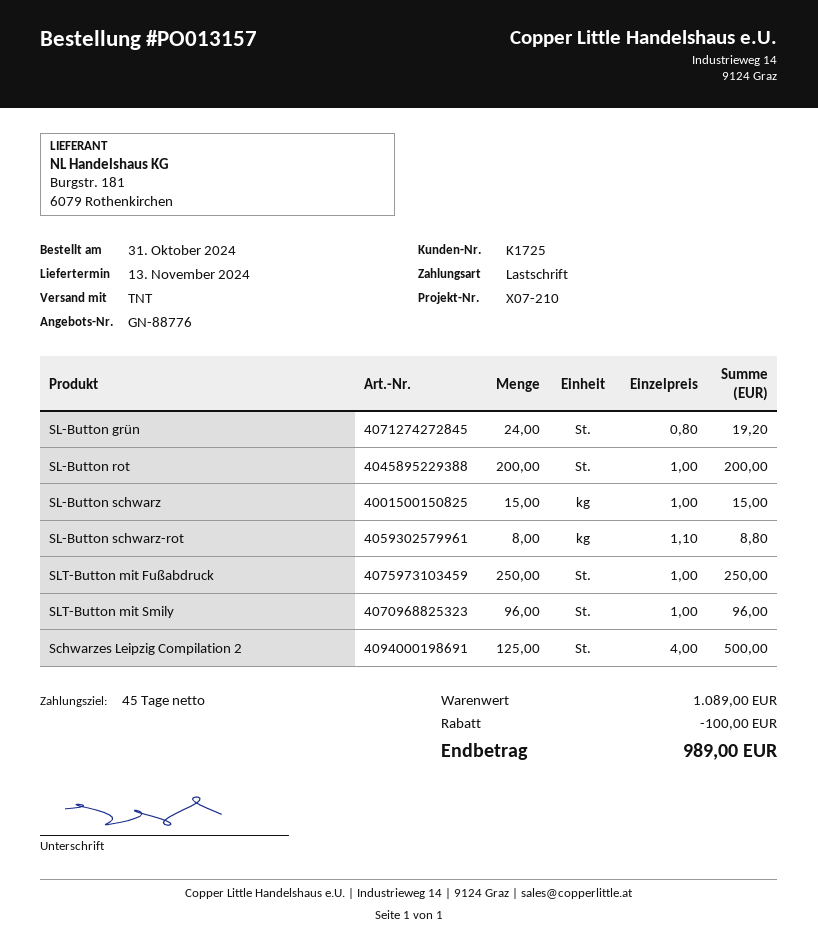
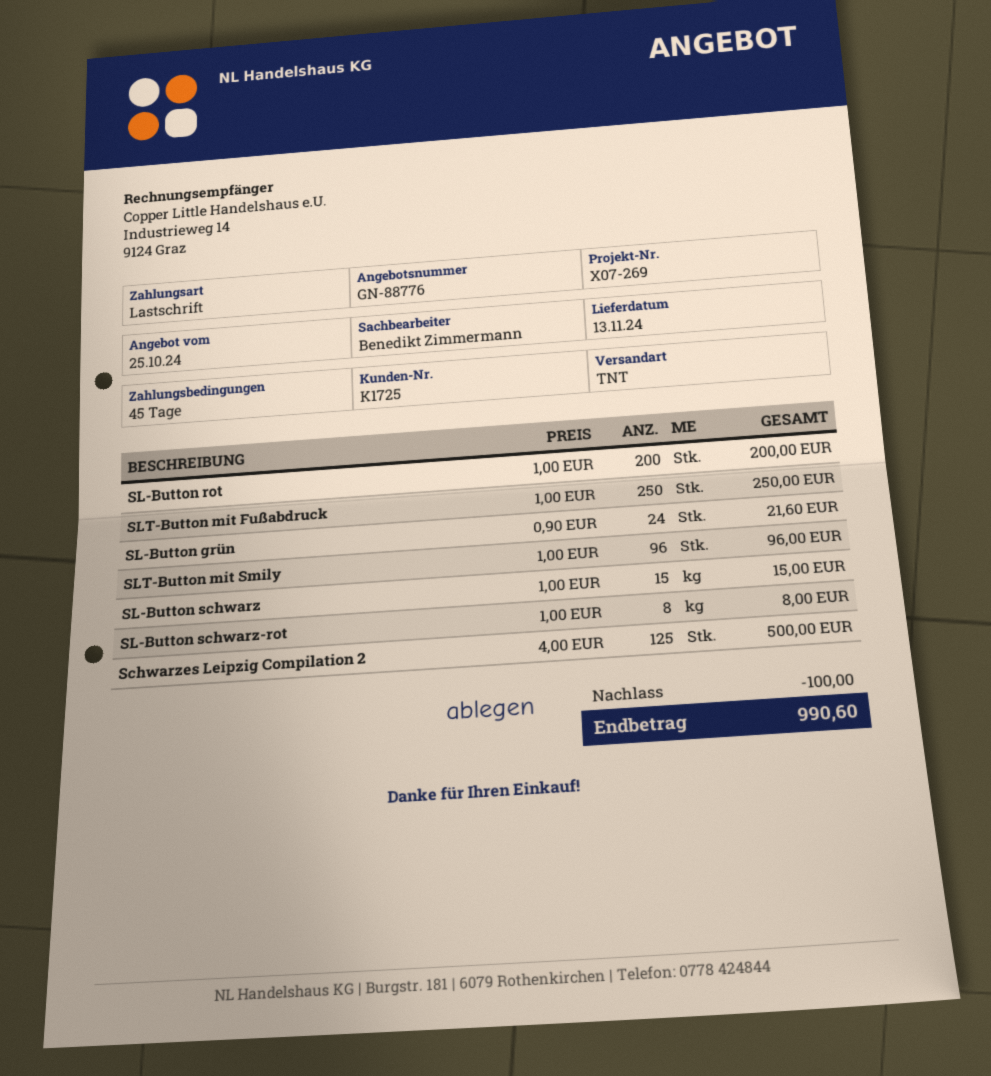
reference: X07-210 -> X07-269
SL-Button grün: 24 x 0.80 = 19.20 -> 24 x 0.90 = 21.60
SL-Button schwarz-rot: 8 x 1.10 = 8.80 -> 8 x 1.00 = 8.00
total: 989.00 -> 990.60

